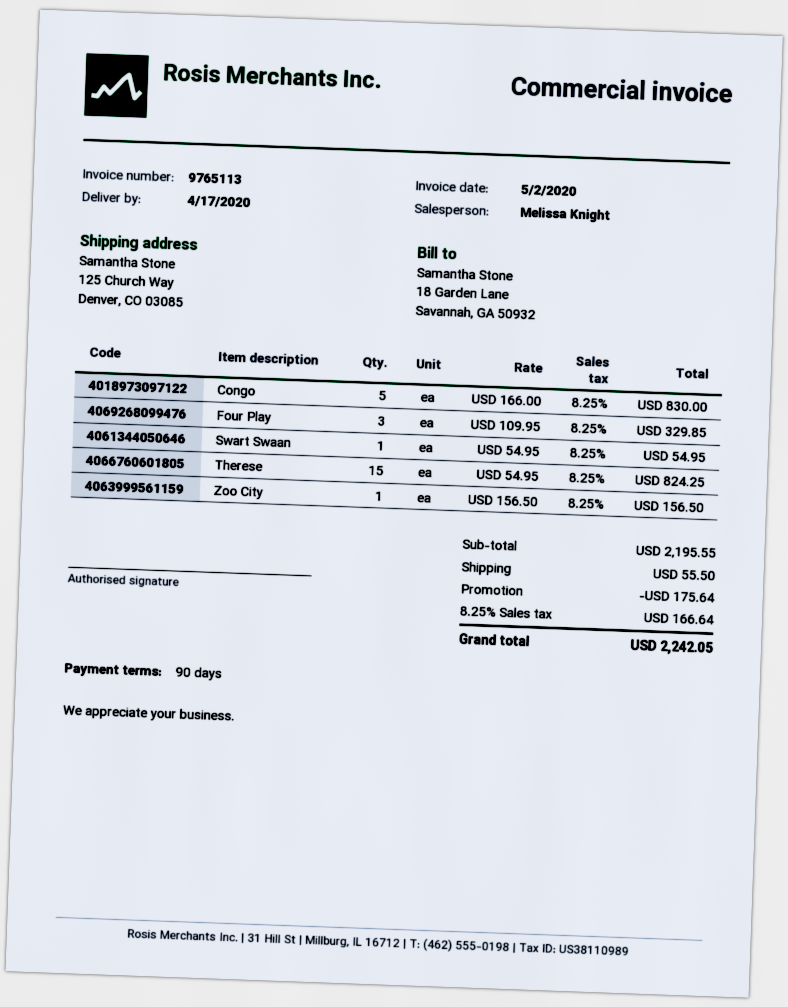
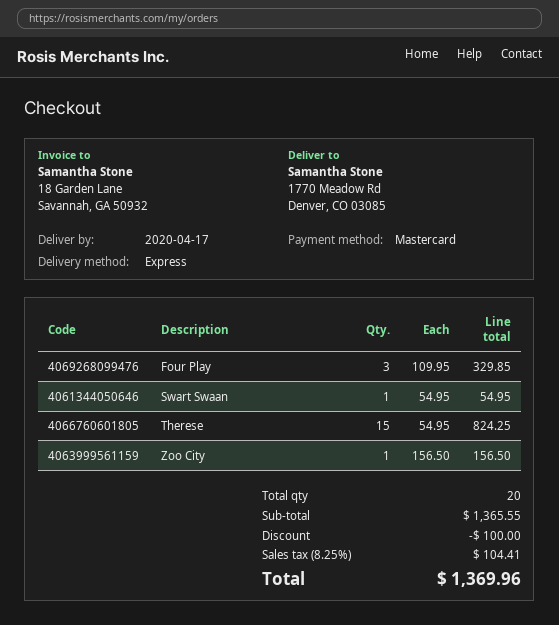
ship to: 125 Church Way, Denver, CO 03085 -> 1770 Meadow Rd, Denver, CO 03085
Congo: 5 x 166.00 = 830.00 -> none
subtotal: 2195.55 -> 1365.55
discount: 175.64 -> 100.00
shipping: 55.50 -> none
tax: 8.25% = 166.64 -> 8.25% = 104.41
total: 2242.05 -> 1369.96

